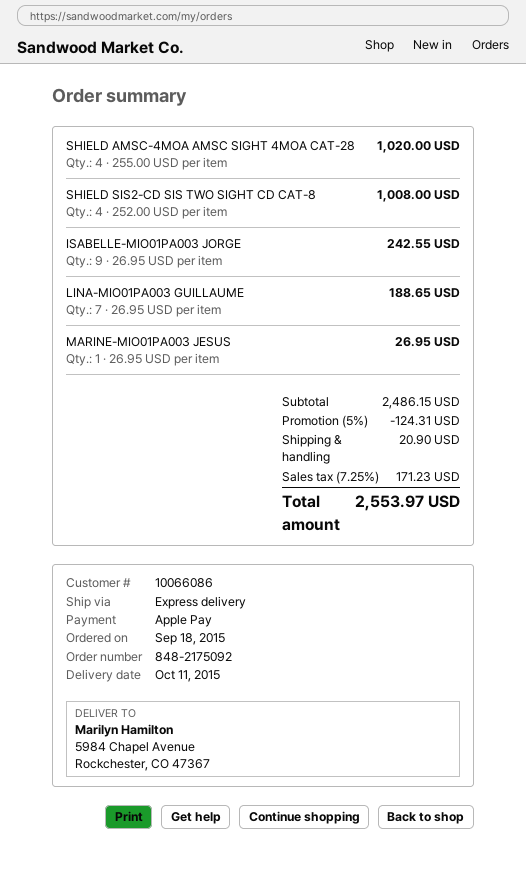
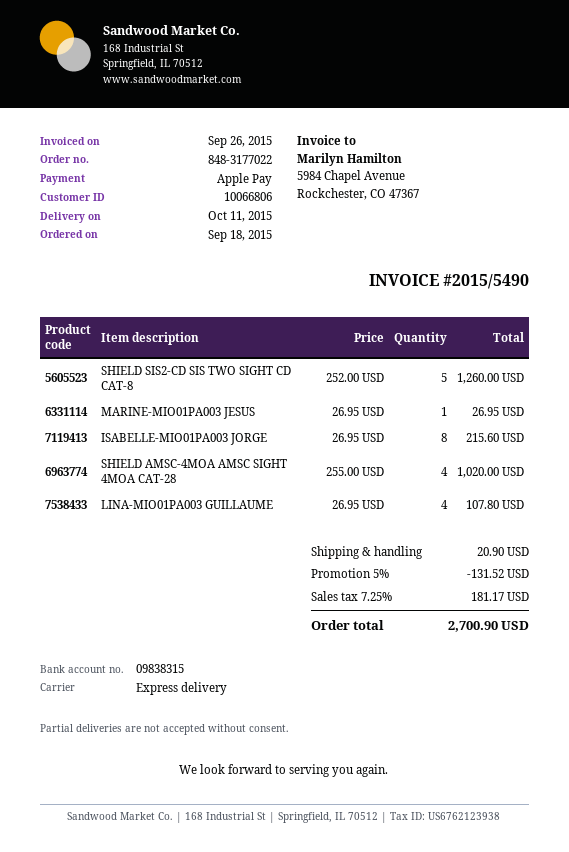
order number: 848-2175092 -> 848-3177022
customer number: 10066086 -> 10066806
SHIELD SIS2-CD SIS TWO SIGHT CD CAT-8: 4 x 252.00 = 1008.00 -> 5 x 252.00 = 1260.00
ISABELLE-MIO01PA003 JORGE: 9 x 26.95 = 242.55 -> 8 x 26.95 = 215.60
LINA-MIO01PA003 GUILLAUME: 7 x 26.95 = 188.65 -> 4 x 26.95 = 107.80
discount: 5% = 124.31 -> 5% = 131.52
tax: 7.25% = 171.23 -> 7.25% = 181.17
total: 2553.97 -> 2700.90

